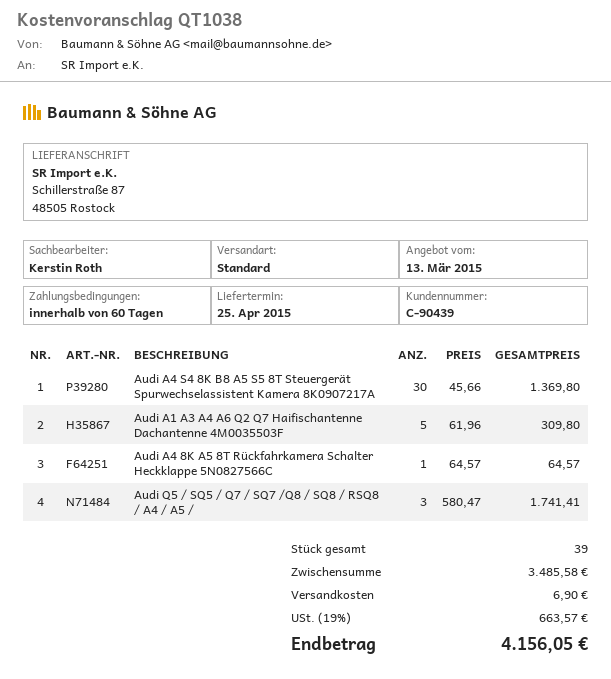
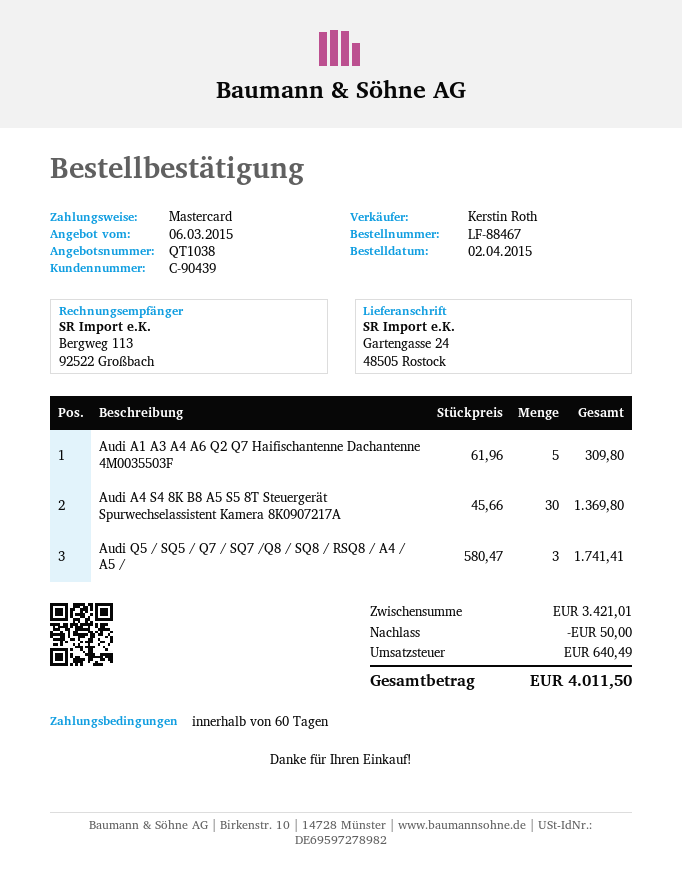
quote date: 2015-03-13 -> 2015-03-06
ship to: Schillerstraße 87, 48505 Rostock -> Gartengasse 24, 48505 Rostock
Audi A4 8K A5 8T Rückfahrkamera Schalter Heckklappe 5N0827566C: 1 x 64.57 = 64.57 -> none
subtotal: 3485.58 -> 3421.01
discount: none -> 50.00
shipping: 6.90 -> none
tax: 663.57 -> 640.49
total: 4156.05 -> 4011.50

